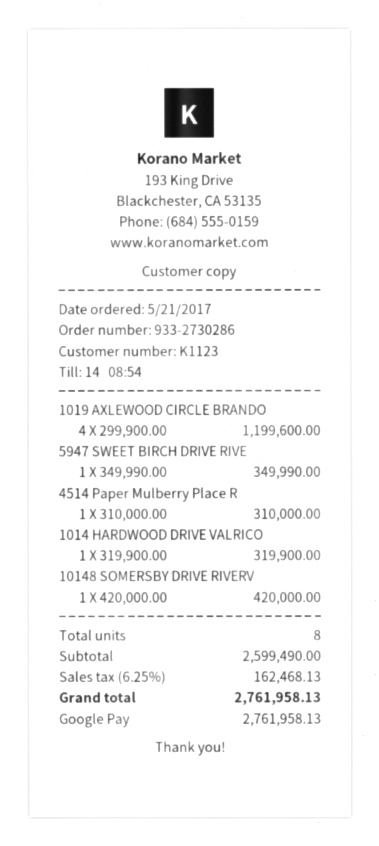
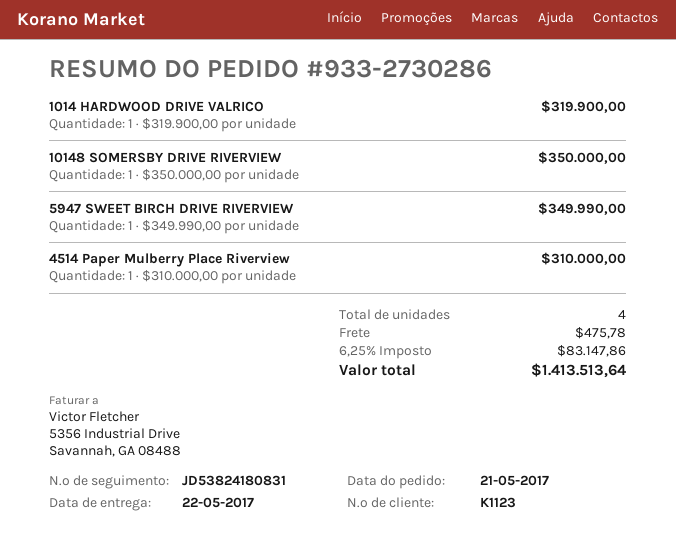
1019 AXLEWOOD CIRCLE BRANDO: 4 x 299900.00 = 1199600.00 -> none
10148 SOMERSBY DRIVE RIVERV: 1 x 420000.00 = 420000.00 -> 1 x 350000.00 = 350000.00
total quantity: 8 -> 4
shipping: none -> 475.78
tax: 6.25% = 162468.13 -> 6.25% = 83147.86
total: 2761958.13 -> 1413513.64

